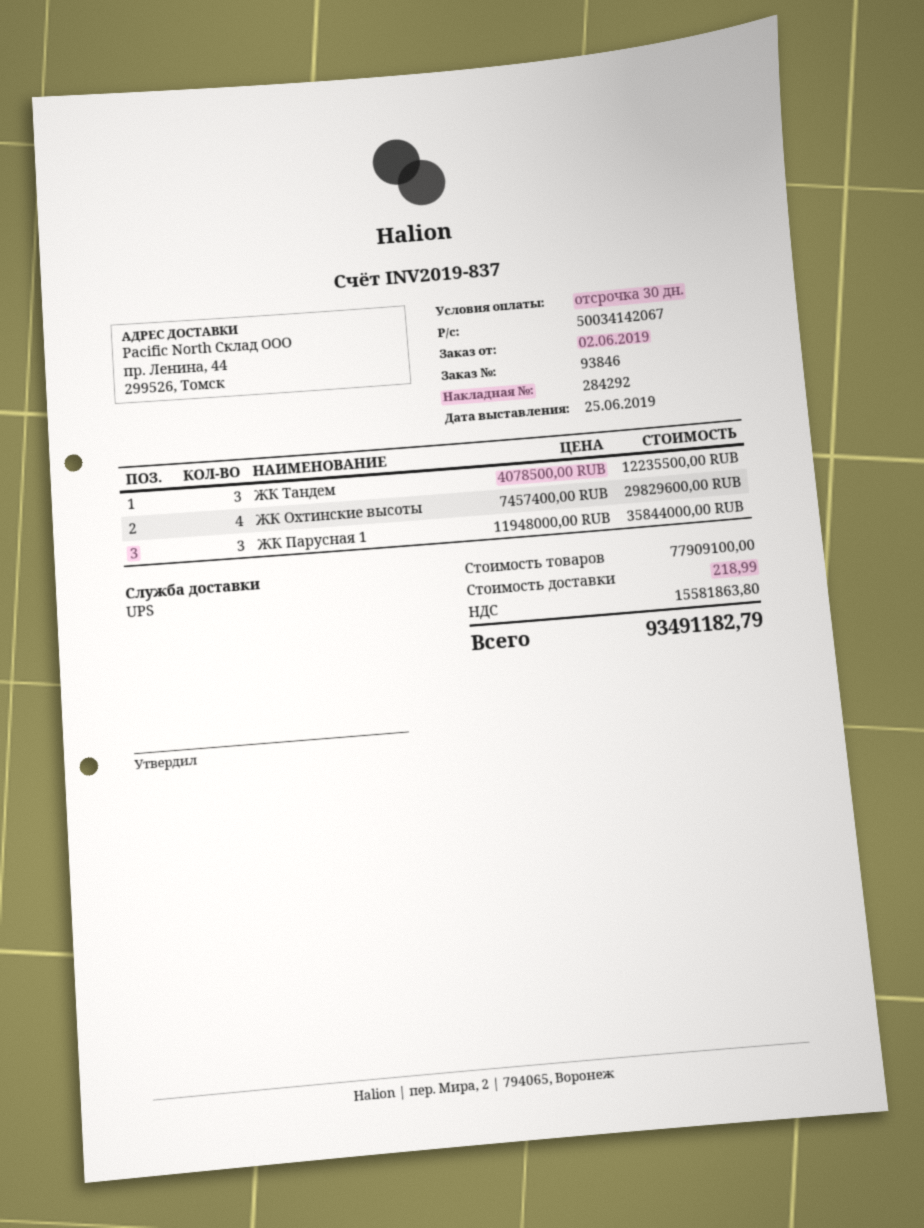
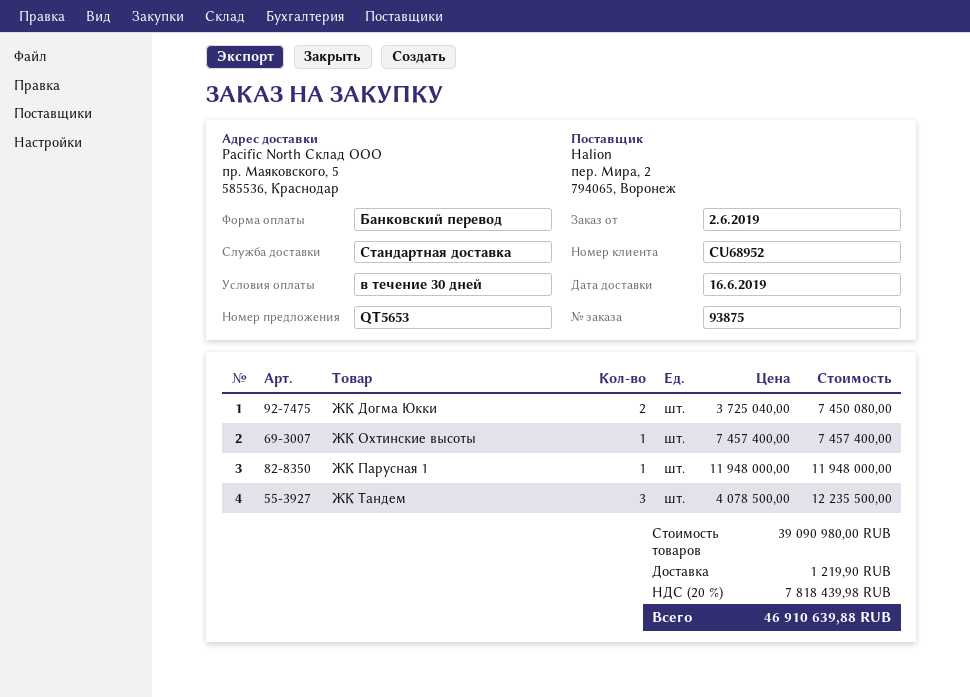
order number: 93846 -> 93875
shipping method: UPS -> standard
ship to: пр. Ленина, 44, 299526, Томск -> пр. Маяковского, 5, 585536, Краснодар
ЖК Охтинские высоты: 4 x 7457400.00 = 29829600.00 -> 1 x 7457400.00 = 7457400.00
ЖК Парусная 1: 3 x 11948000.00 = 35844000.00 -> 1 x 11948000.00 = 11948000.00
ЖК Догма Юкки: none -> 2 x 3725040.00 = 7450080.00
subtotal: 77909100.00 -> 39090980.00
shipping: 218.99 -> 1219.90
tax: 15581863.80 -> 7818439.98
total: 93491182.79 -> 46910639.88

